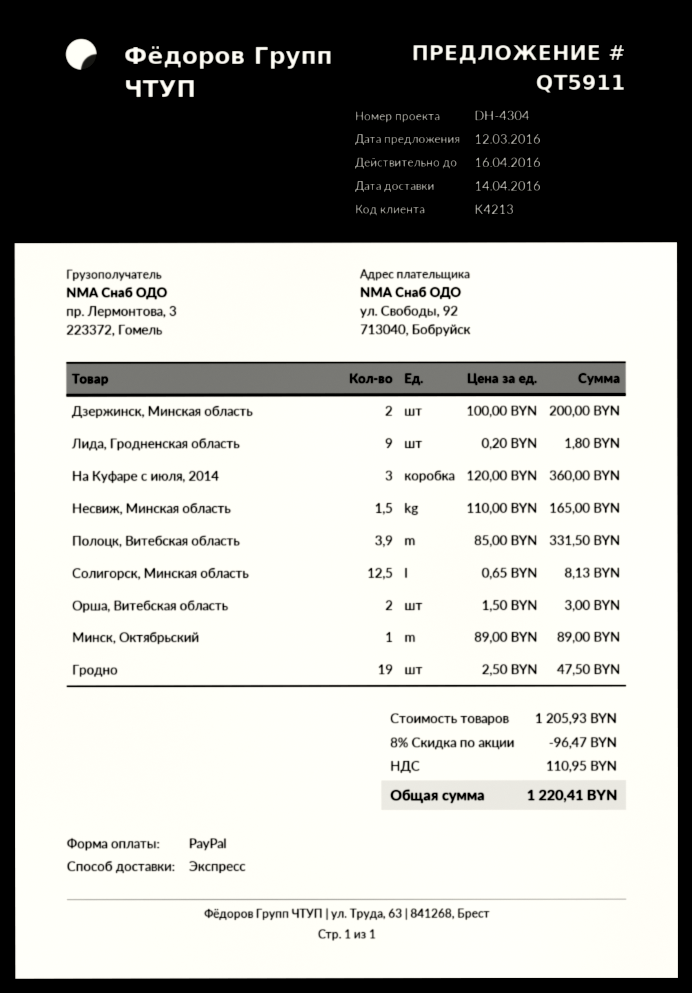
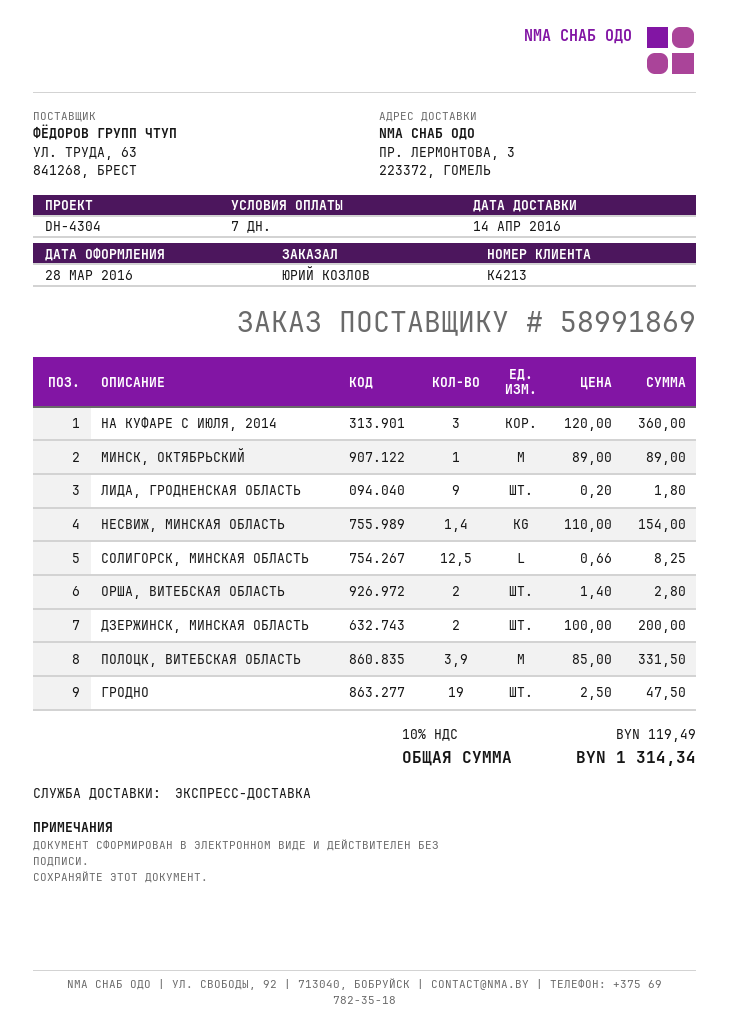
Несвиж, Минская область: 1.5 x 110.00 = 165.00 -> 1.4 x 110.00 = 154.00
Солигорск, Минская область: 12.5 x 0.65 = 8.13 -> 12.5 x 0.66 = 8.25
Орша, Витебская область: 2 x 1.50 = 3.00 -> 2 x 1.40 = 2.80
discount: 8% = 96.47 -> none
tax: 110.95 -> 119.49
total: 1220.41 -> 1314.34

